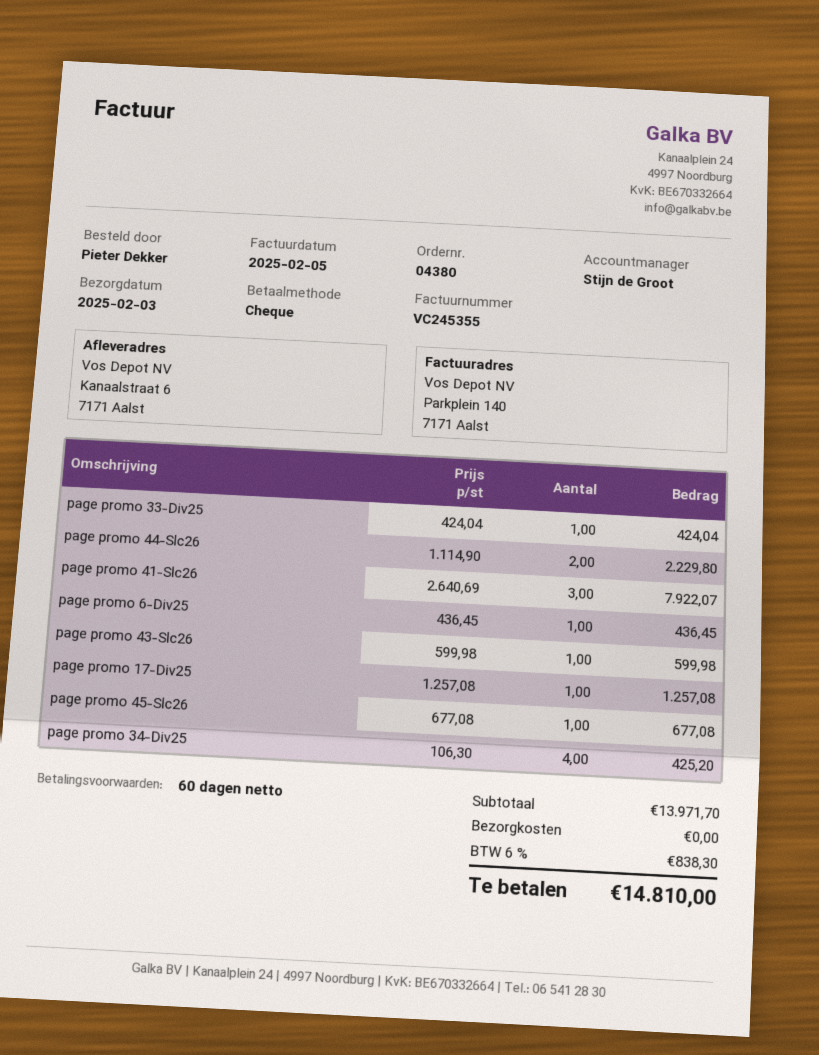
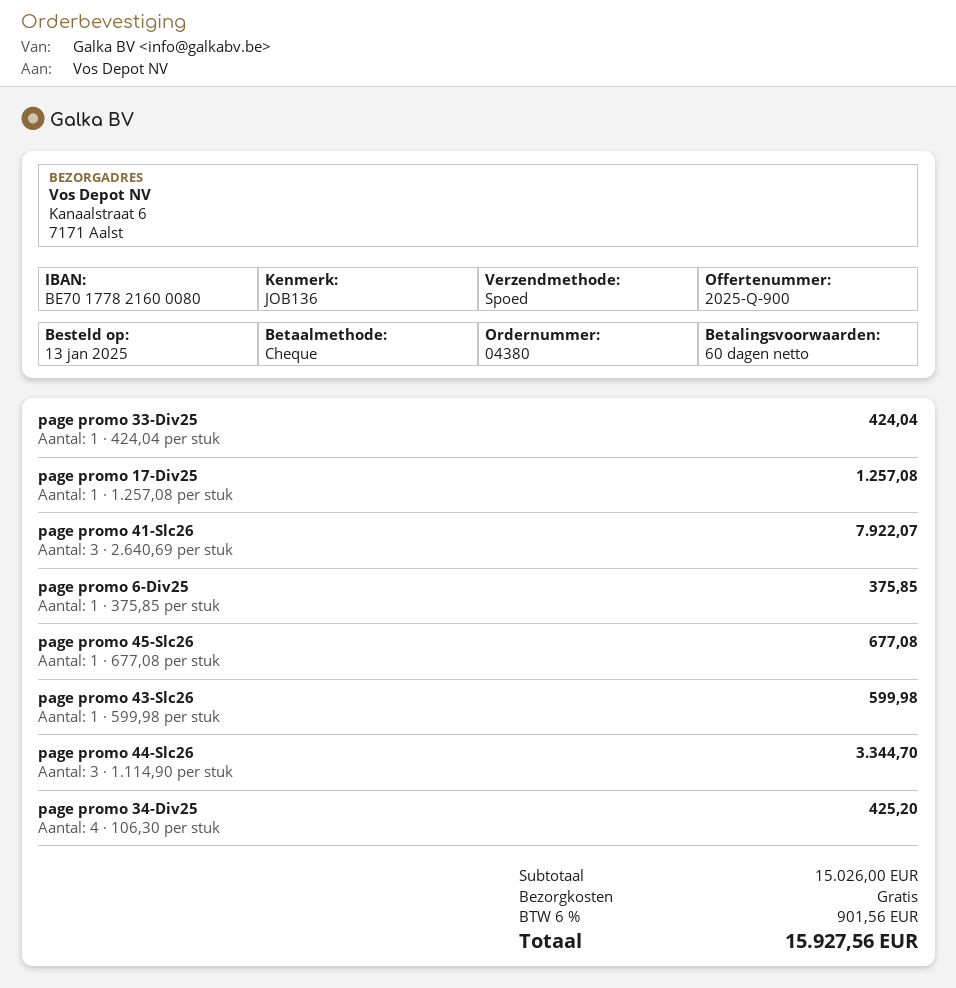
page promo 44-Slc26: 2 x 1114.90 = 2229.80 -> 3 x 1114.90 = 3344.70
page promo 6-Div25: 1 x 436.45 = 436.45 -> 1 x 375.85 = 375.85
subtotal: 13971.70 -> 15026.00
tax: 6% = 838.30 -> 6% = 901.56
total: 14810.00 -> 15927.56

